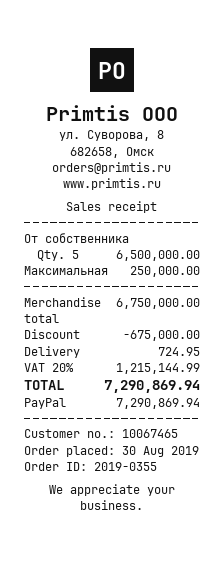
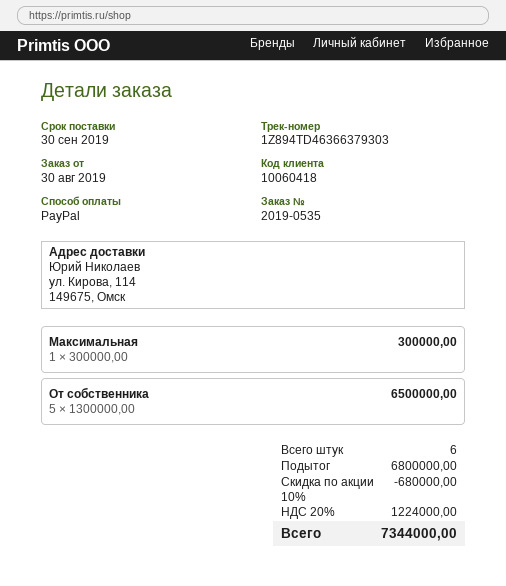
order number: 2019-0355 -> 2019-0535
customer number: 10067465 -> 10060418
Максимальная: 1 for 250000.00 -> 1 for 300000.00
subtotal: 6750000.00 -> 6800000.00
discount: 675000.00 -> 680000.00
shipping: 724.95 -> none
tax: 20% = 1215144.99 -> 20% = 1224000.00
total: 7290869.94 -> 7344000.00

